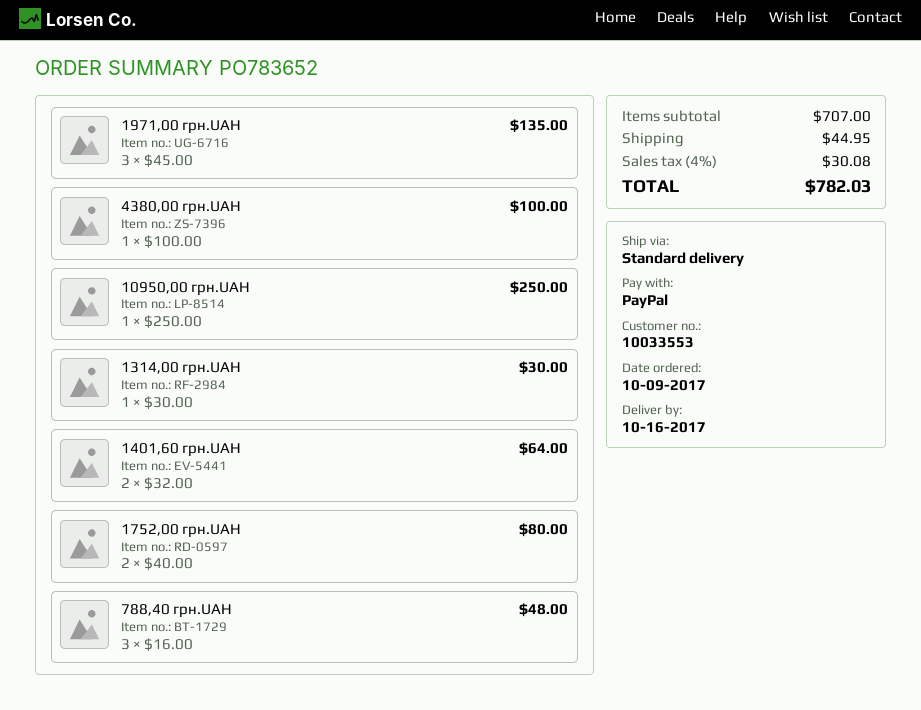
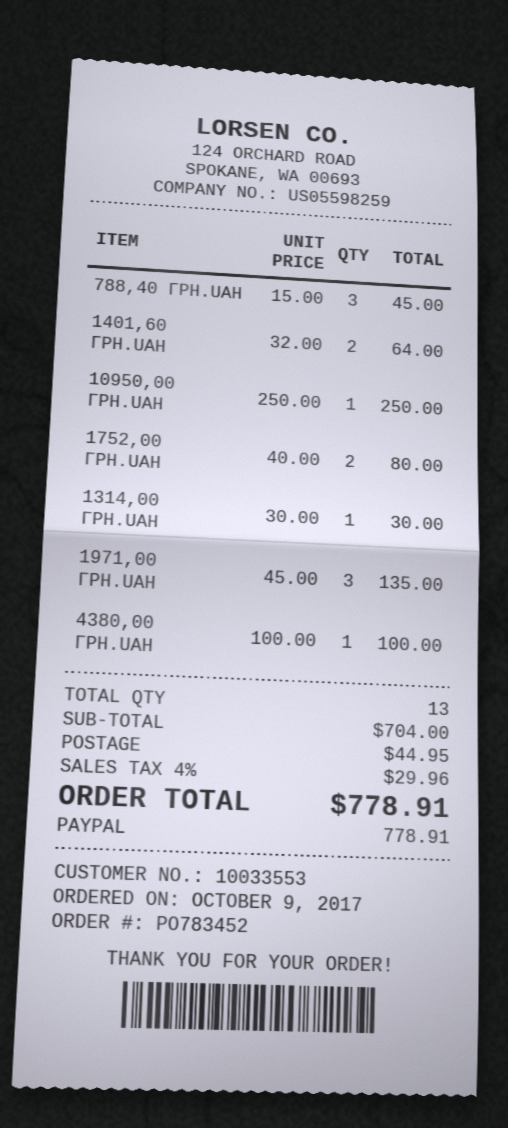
order number: PO783652 -> PO783452
788,40 грн.UAH: 3 x 16.00 = 48.00 -> 3 x 15.00 = 45.00
subtotal: 707.00 -> 704.00
tax: 4% = 30.08 -> 4% = 29.96
total: 782.03 -> 778.91

